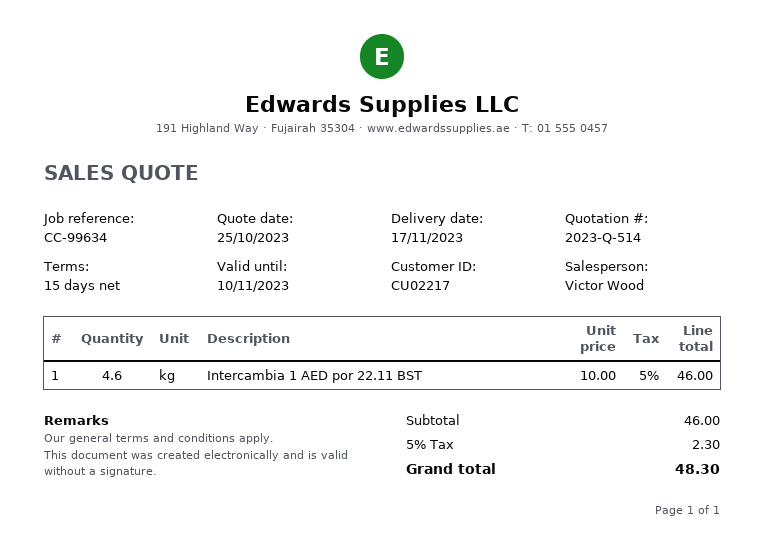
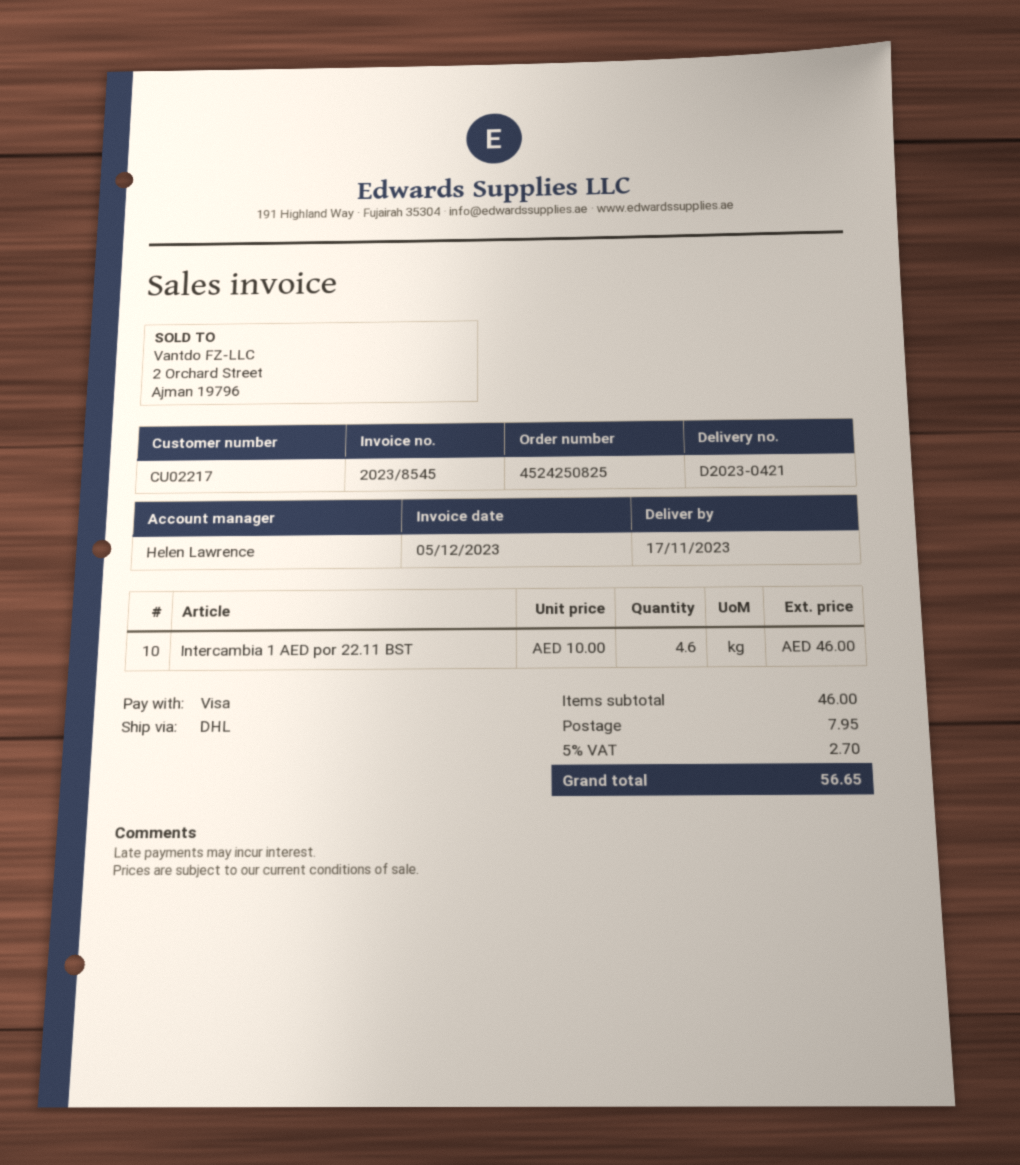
sales rep: Victor Wood -> Helen Lawrence
shipping: none -> 7.95
tax: 5% = 2.30 -> 5% = 2.70
total: 48.30 -> 56.65

